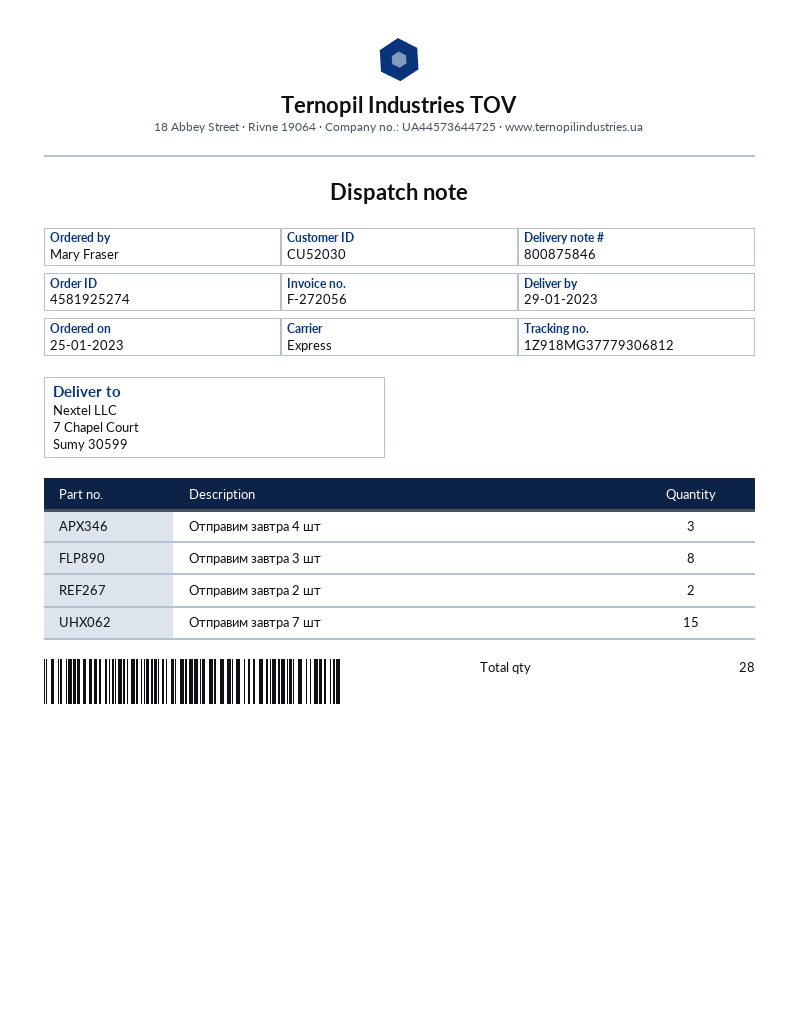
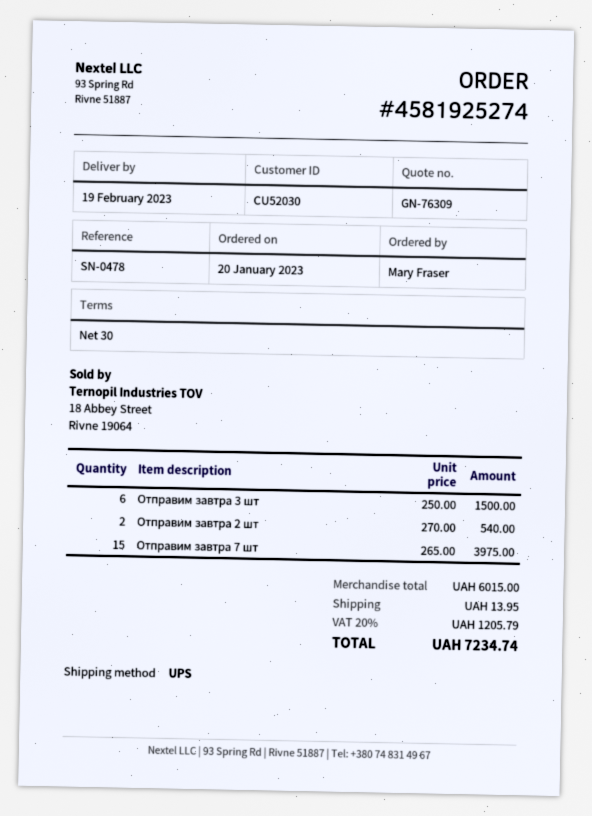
order date: 2023-01-25 -> 2023-01-20
delivery date: 2023-01-29 -> 2023-02-19
shipping method: express -> UPS
Отправим завтра 4 шт: 3 -> none
Отправим завтра 3 шт: 8 -> 6

